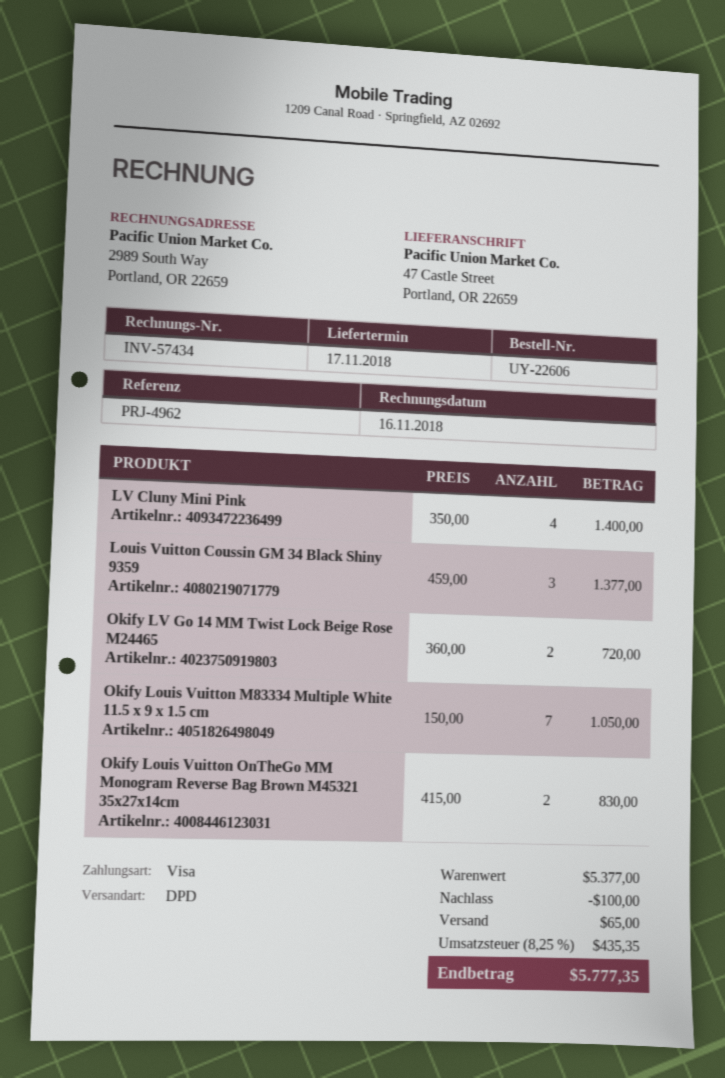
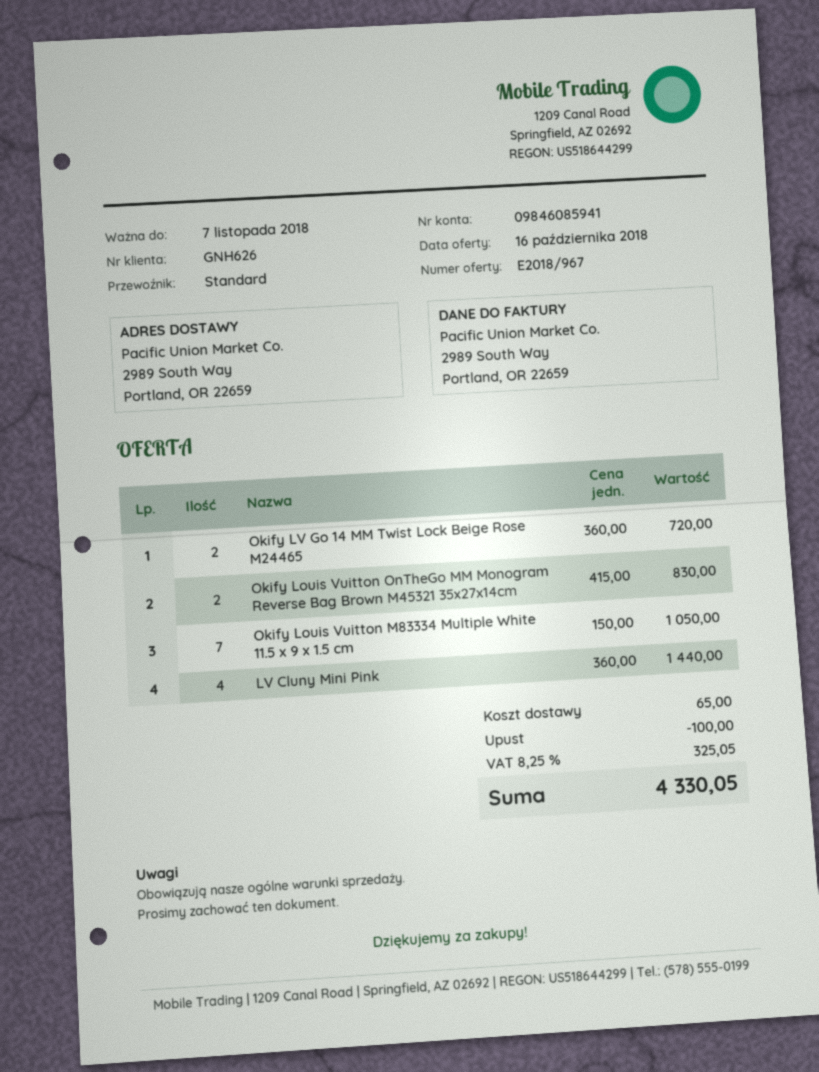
shipping method: DPD -> standard
ship to: 47 Castle Street, Portland, OR 22659 -> 2989 South Way, Portland, OR 22659
LV Cluny Mini Pink: 4 x 350.00 = 1400.00 -> 4 x 360.00 = 1440.00
Louis Vuitton Coussin GM 34 Black Shiny 9359: 3 x 459.00 = 1377.00 -> none
tax: 8.25% = 435.35 -> 8.25% = 325.05
total: 5777.35 -> 4330.05

